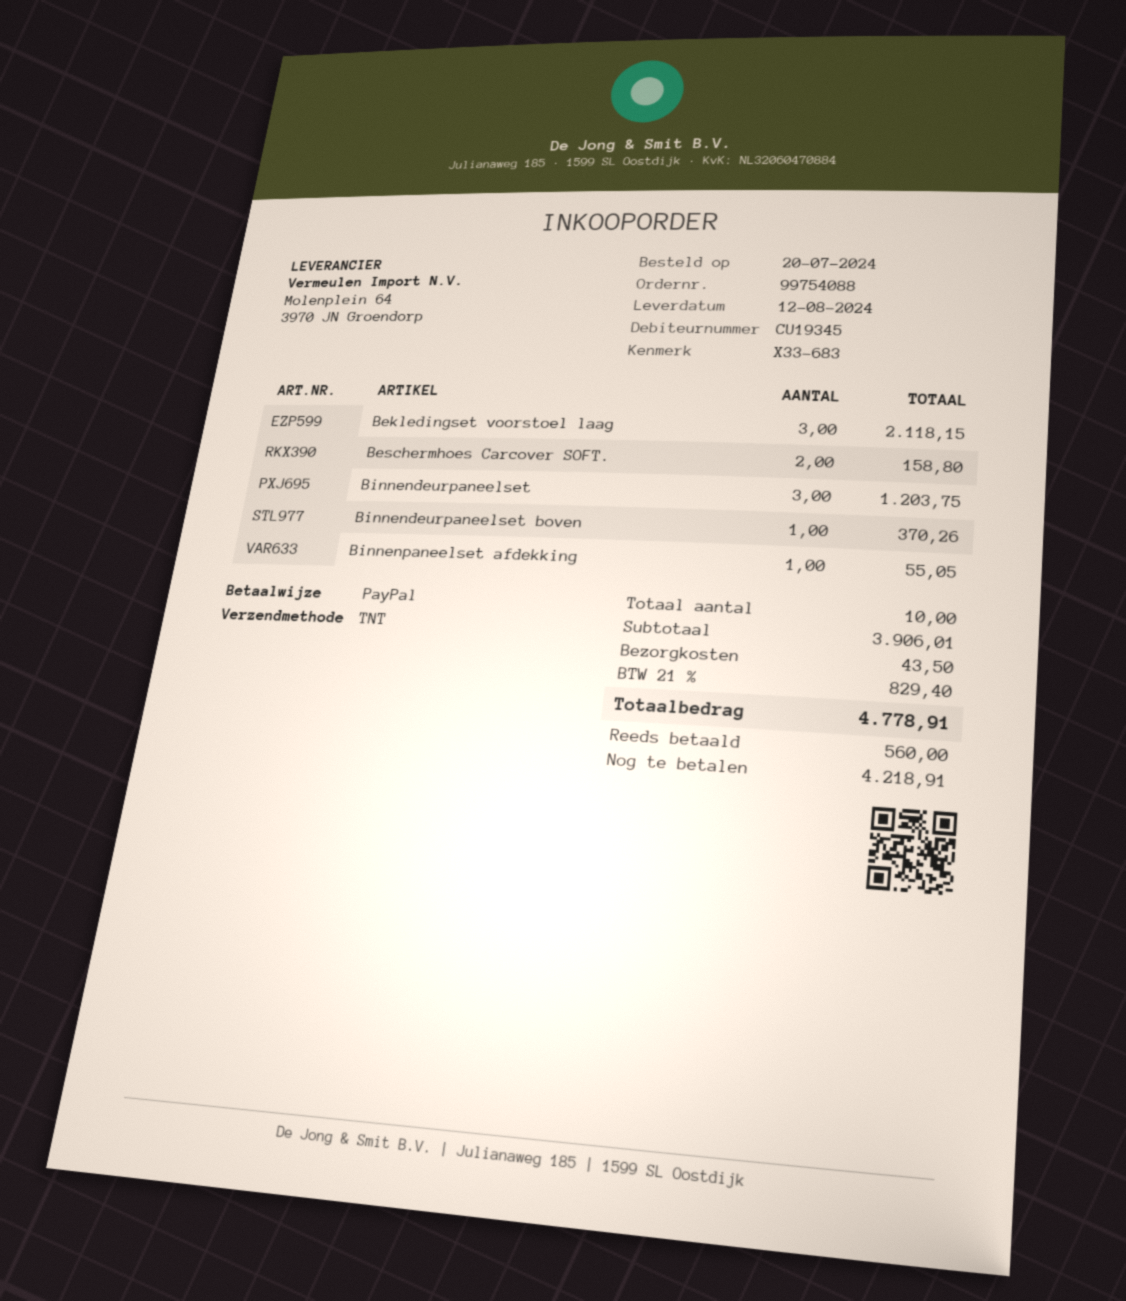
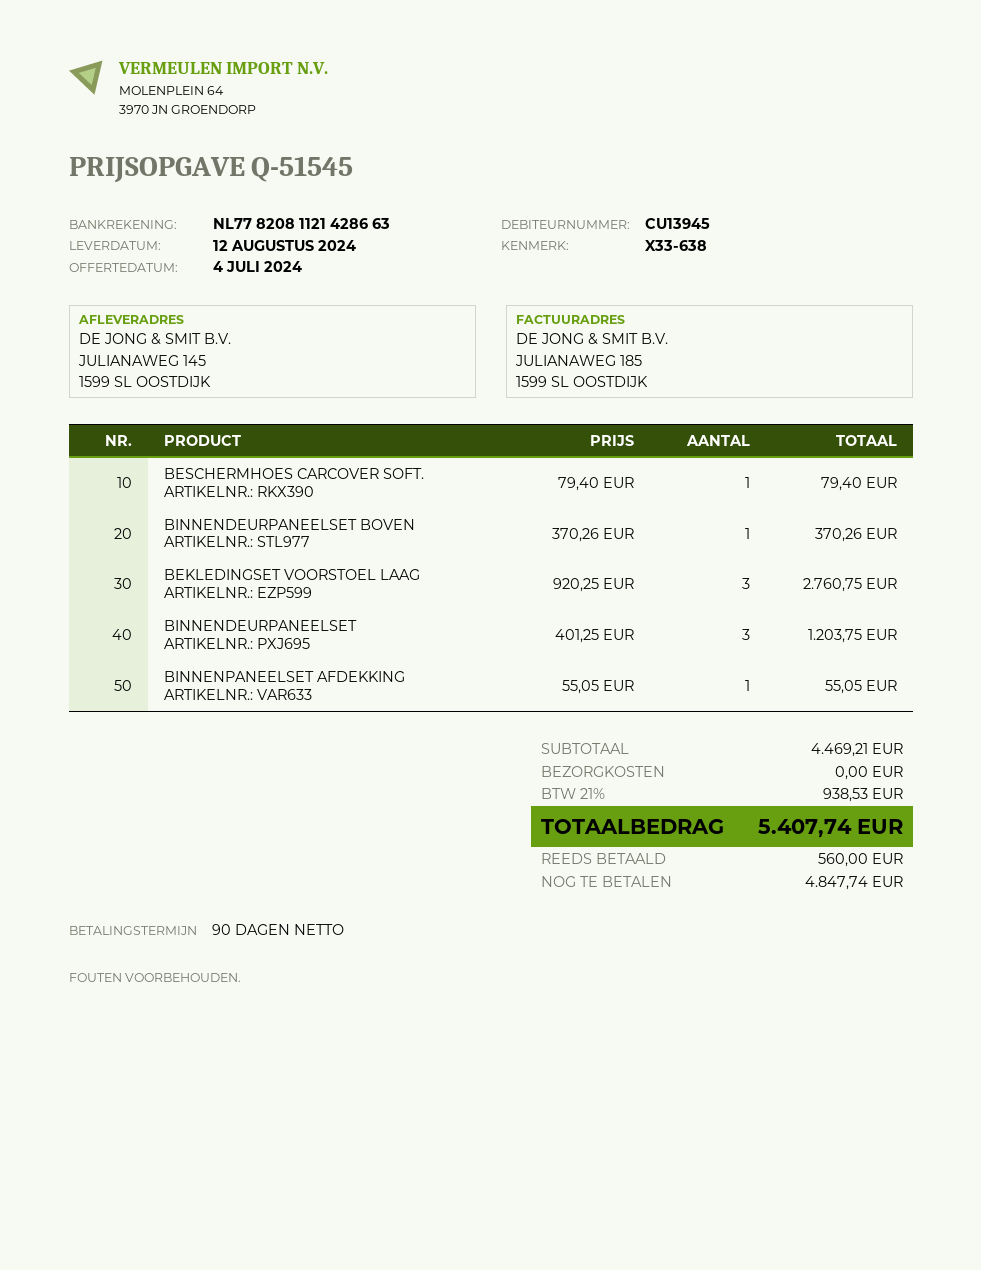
customer number: CU19345 -> CU13945
reference: X33-683 -> X33-638
Bekledingset voorstoel laag: 3 for 2118.15 -> 3 for 2760.75
Beschermhoes Carcover SOFT.: 2 for 158.80 -> 1 for 79.40
subtotal: 3906.01 -> 4469.21
shipping: 43.50 -> 0.00
tax: 21% = 829.40 -> 21% = 938.53
total: 4778.91 -> 5407.74
balance: 4218.91 -> 4847.74

